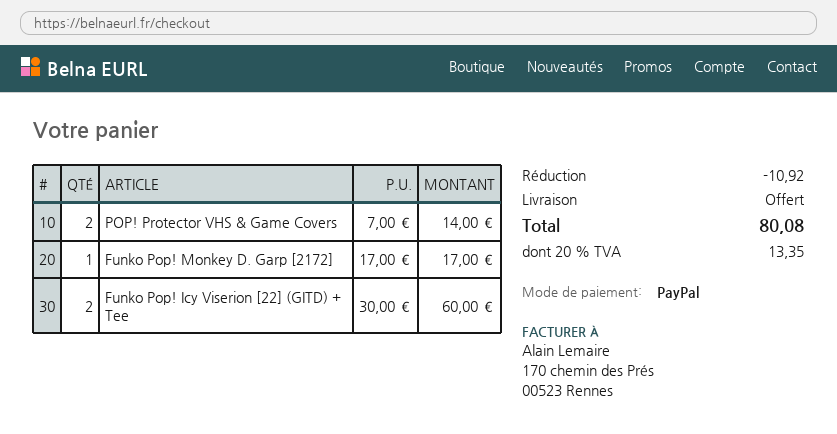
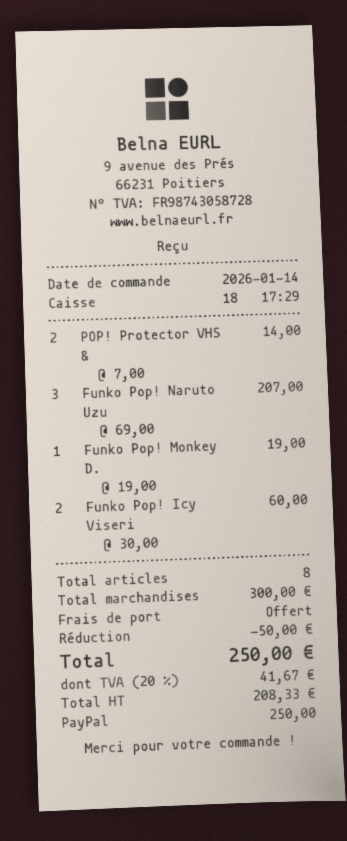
Funko Pop! Monkey D. Garp [2172]: 1 x 17.00 = 17.00 -> 1 x 19.00 = 19.00
Funko Pop! Naruto Uzu: none -> 3 x 69.00 = 207.00
discount: 10.92 -> 50.00
tax: 20% = 13.35 -> 20% = 41.67
total: 80.08 -> 250.00

